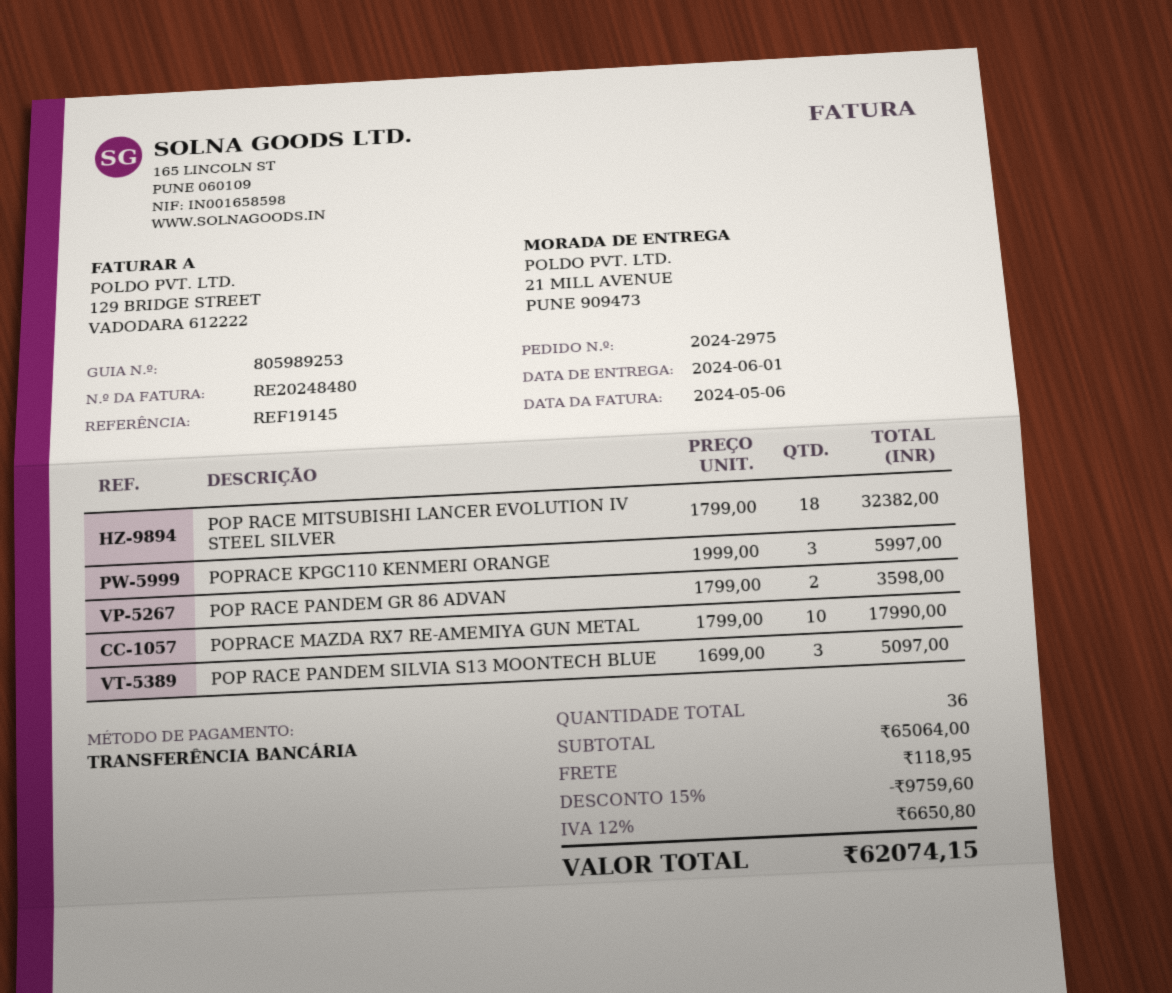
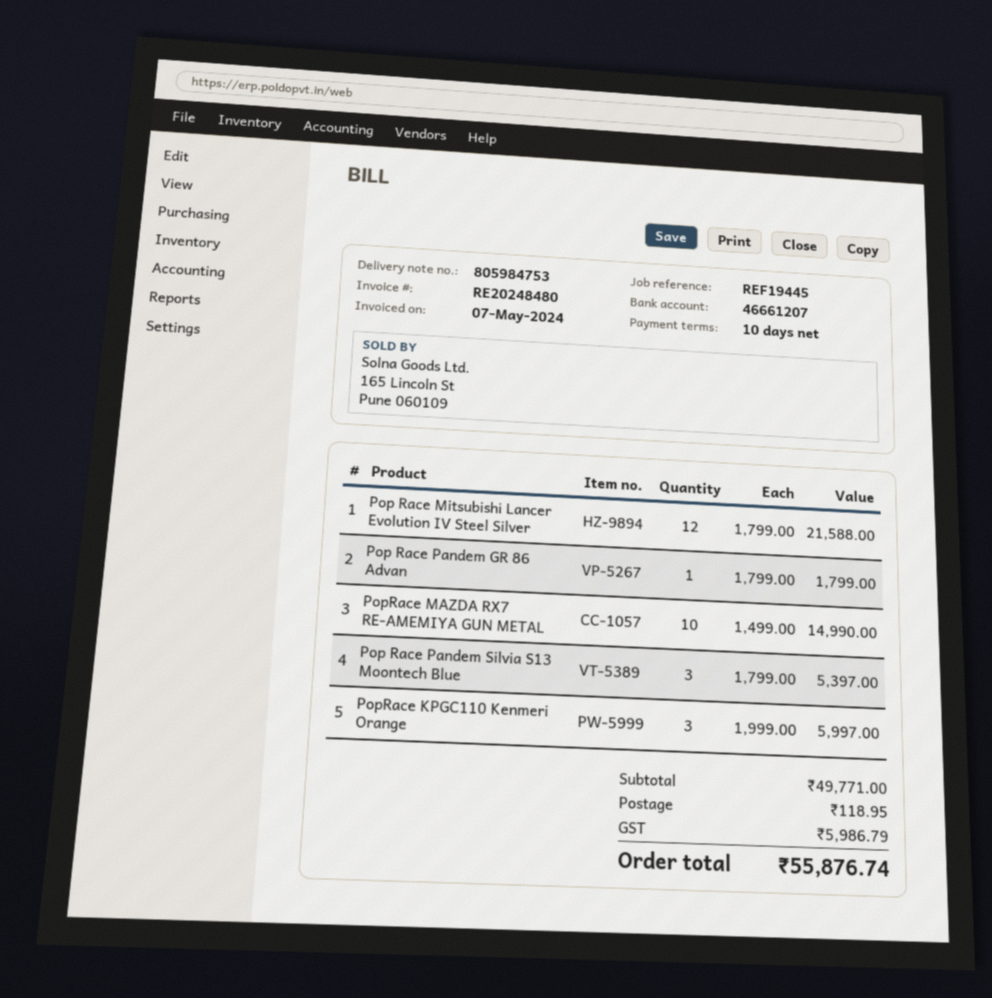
delivery note number: 805989253 -> 805984753
invoice date: 2024-05-06 -> 2024-05-07
reference: REF19145 -> REF19445
POP RACE MITSUBISHI LANCER EVOLUTION IV STEEL SILVER: 18 x 1799.00 = 32382.00 -> 12 x 1799.00 = 21588.00
POP RACE PANDEM GR 86 ADVAN: 2 x 1799.00 = 3598.00 -> 1 x 1799.00 = 1799.00
POPRACE MAZDA RX7 RE-AMEMIYA GUN METAL: 10 x 1799.00 = 17990.00 -> 10 x 1499.00 = 14990.00
POP RACE PANDEM SILVIA S13 MOONTECH BLUE: 3 x 1699.00 = 5097.00 -> 3 x 1799.00 = 5397.00
subtotal: 65064.00 -> 49771.00
discount: 15% = 9759.60 -> none
tax: 6650.80 -> 5986.79
total: 62074.15 -> 55876.74

